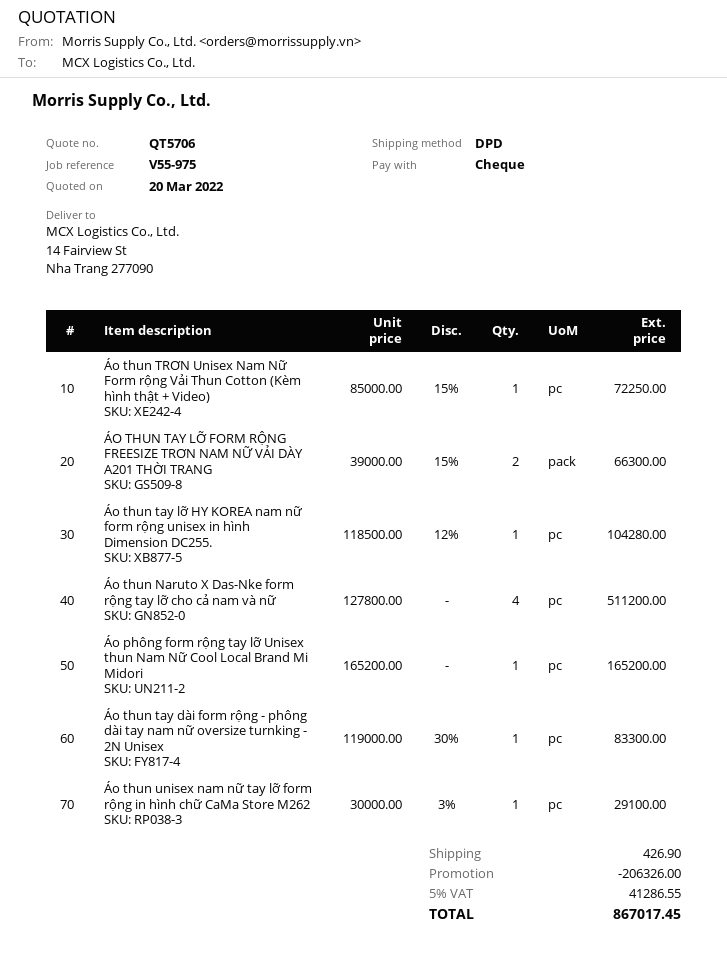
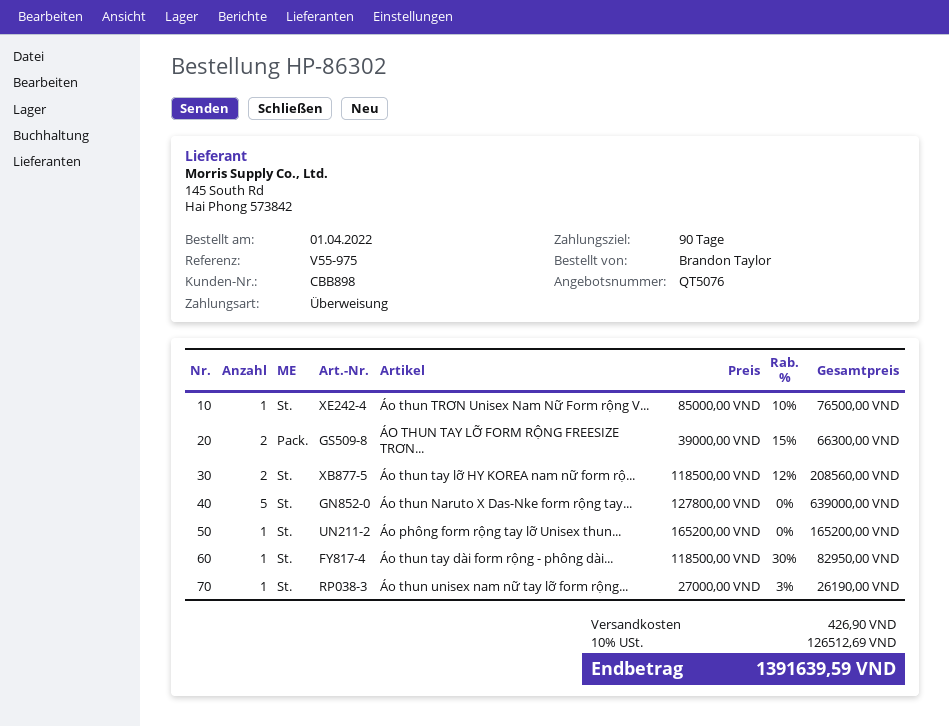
quote number: QT5706 -> QT5076
payment method: cheque -> bank transfer
Áo thun TRƠN Unisex Nam Nữ Form rộng Vải Thun Cotton (Kèm hình thật + Video): 1 x 85000.00 - 15% = 72250.00 -> 1 x 85000.00 - 10% = 76500.00
Áo thun tay lỡ HY KOREA nam nữ form rộng unisex in hình Dimension DC255.: 1 x 118500.00 - 12% = 104280.00 -> 2 x 118500.00 - 12% = 208560.00
Áo thun Naruto X Das-Nke form rộng tay lỡ cho cả nam và nữ: 4 x 127800.00 = 511200.00 -> 5 x 127800.00 = 639000.00
Áo thun tay dài form rộng - phông dài tay nam nữ oversize turnking - 2N Unisex: 1 x 119000.00 - 30% = 83300.00 -> 1 x 118500.00 - 30% = 82950.00
Áo thun unisex nam nữ tay lỡ form rộng in hình chữ CaMa Store M262: 1 x 30000.00 - 3% = 29100.00 -> 1 x 27000.00 - 3% = 26190.00
discount: 206326.00 -> none
tax: 5% = 41286.55 -> 10% = 126512.69
total: 867017.45 -> 1391639.59

